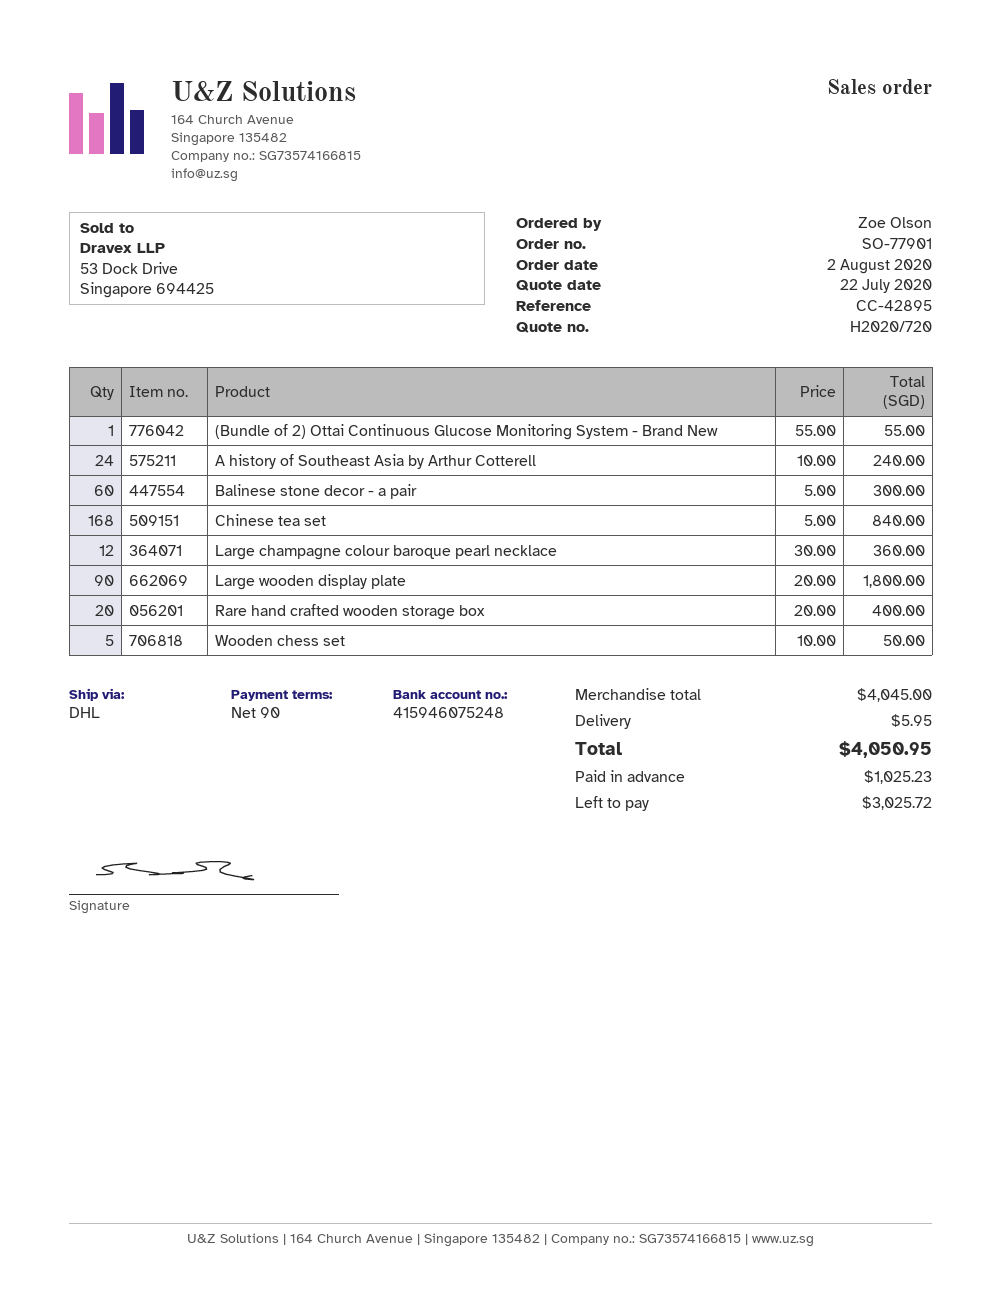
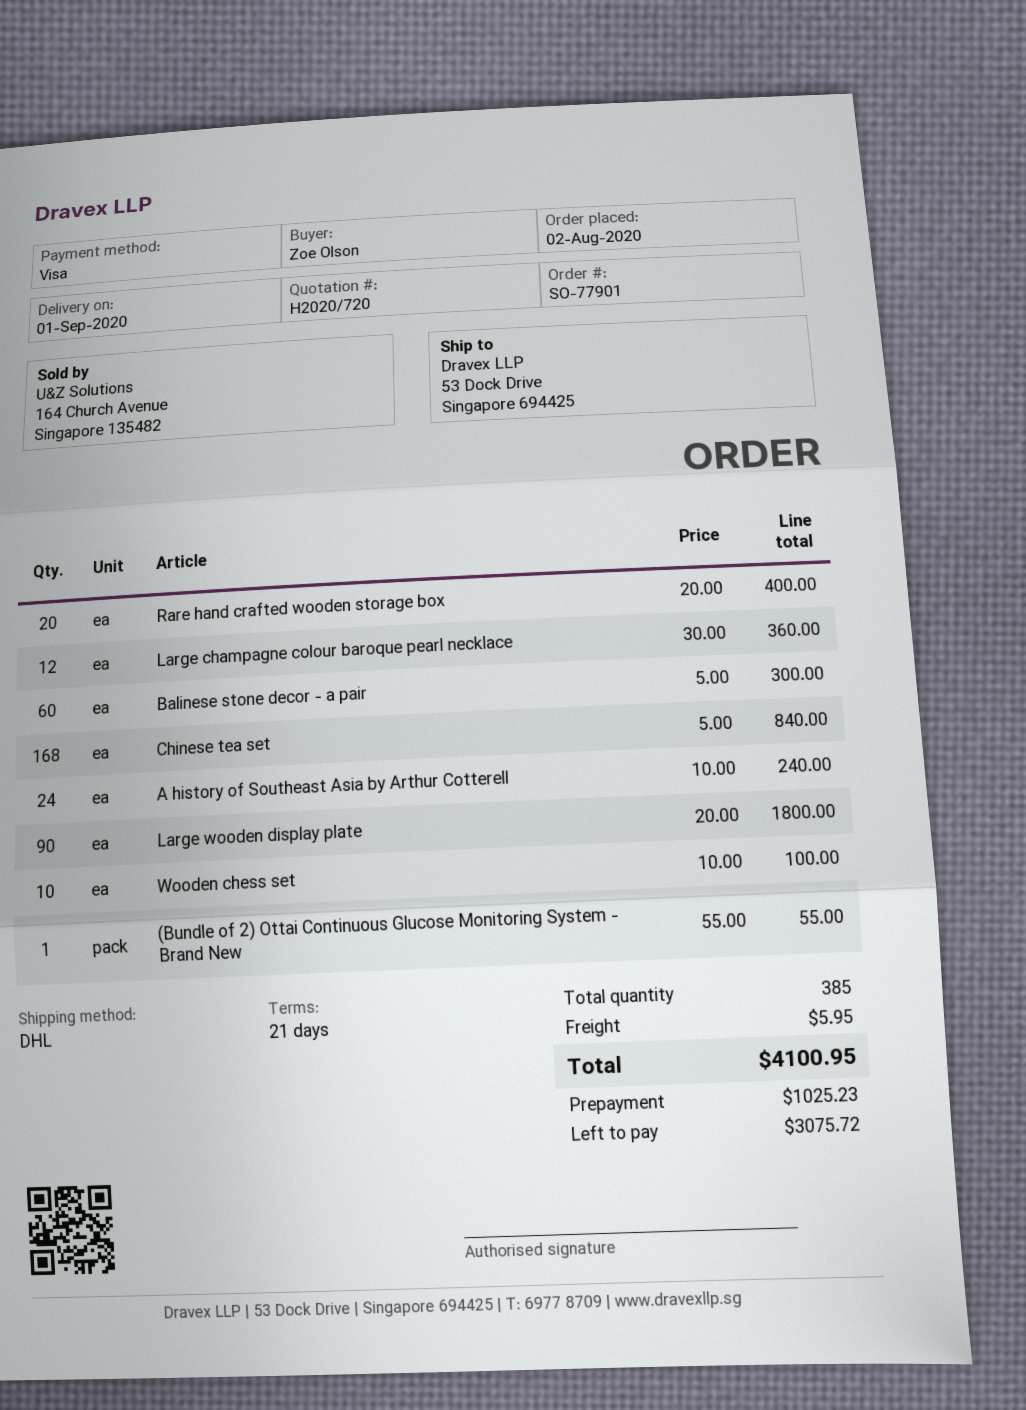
payment terms: 90 days -> 21 days
Wooden chess set: 5 x 10.00 = 50.00 -> 10 x 10.00 = 100.00
total: 4050.95 -> 4100.95
balance: 3025.72 -> 3075.72

